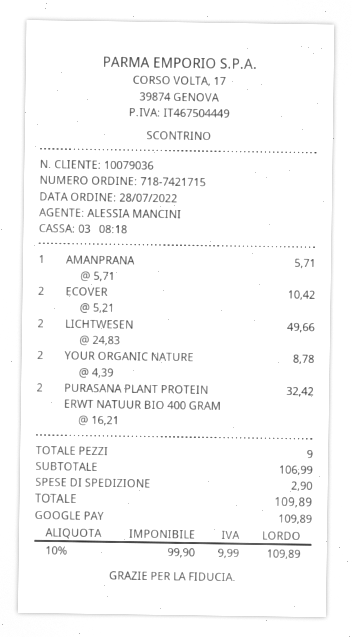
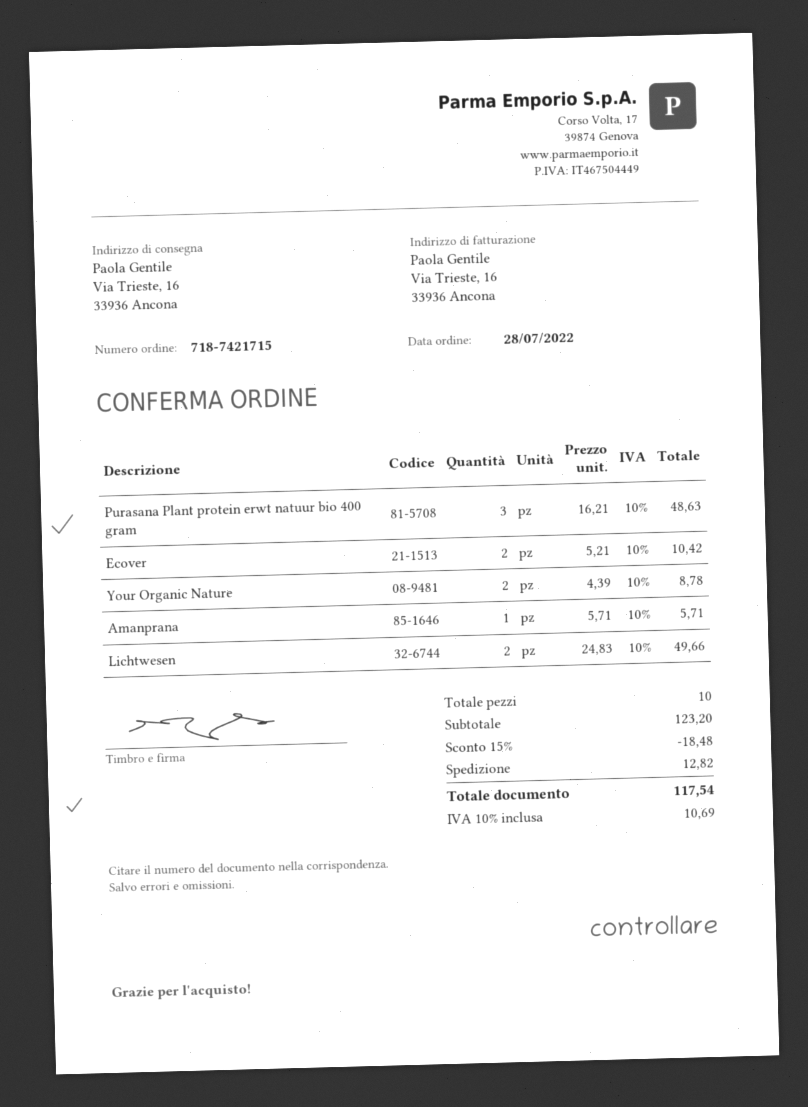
PURASANA PLANT PROTEIN ERWT NATUUR BIO 400 GRAM: 2 x 16.21 = 32.42 -> 3 x 16.21 = 48.63
total quantity: 9 -> 10
subtotal: 106.99 -> 123.20
discount: none -> 15% = 18.48
shipping: 2.90 -> 12.82
tax: 10% = 9.99 -> 10% = 10.69
total: 109.89 -> 117.54

